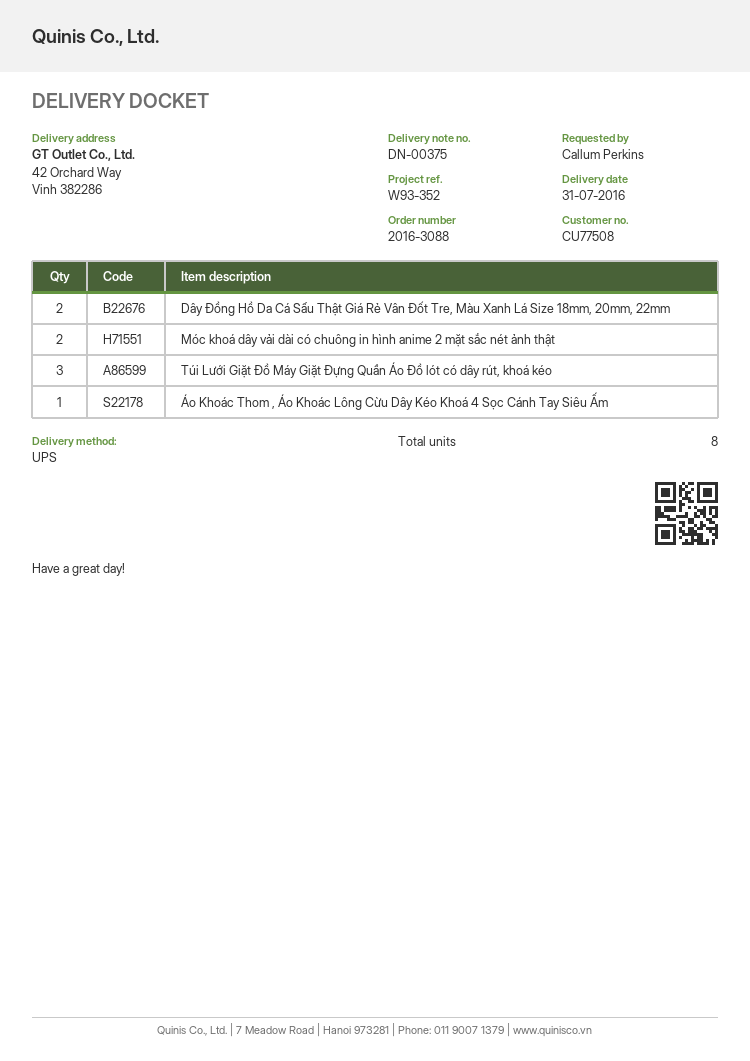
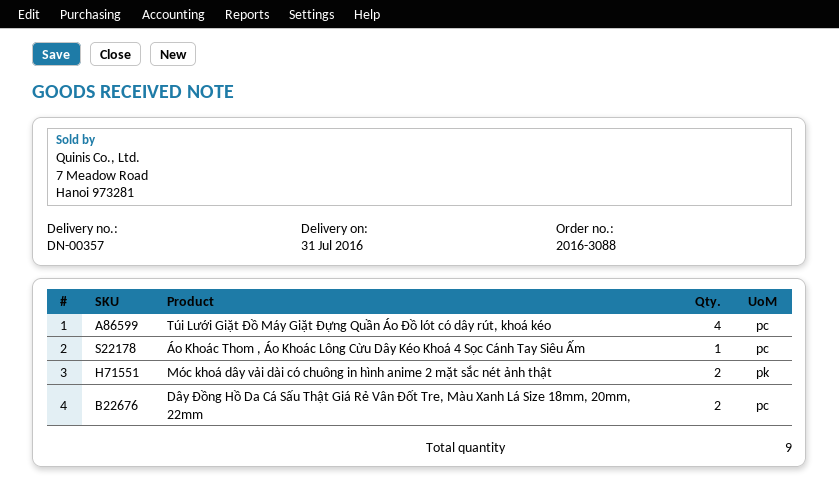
delivery note number: DN-00375 -> DN-00357
Túi Lưới Giặt Đồ Máy Giặt Đựng Quần Áo Đồ lót có dây rút, khoá kéo: 3 -> 4
total quantity: 8 -> 9

